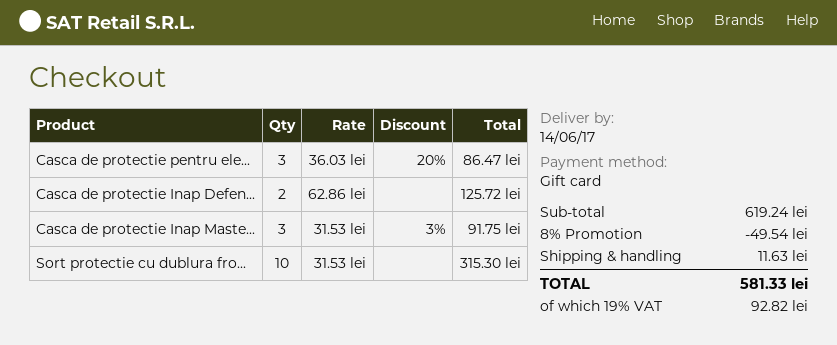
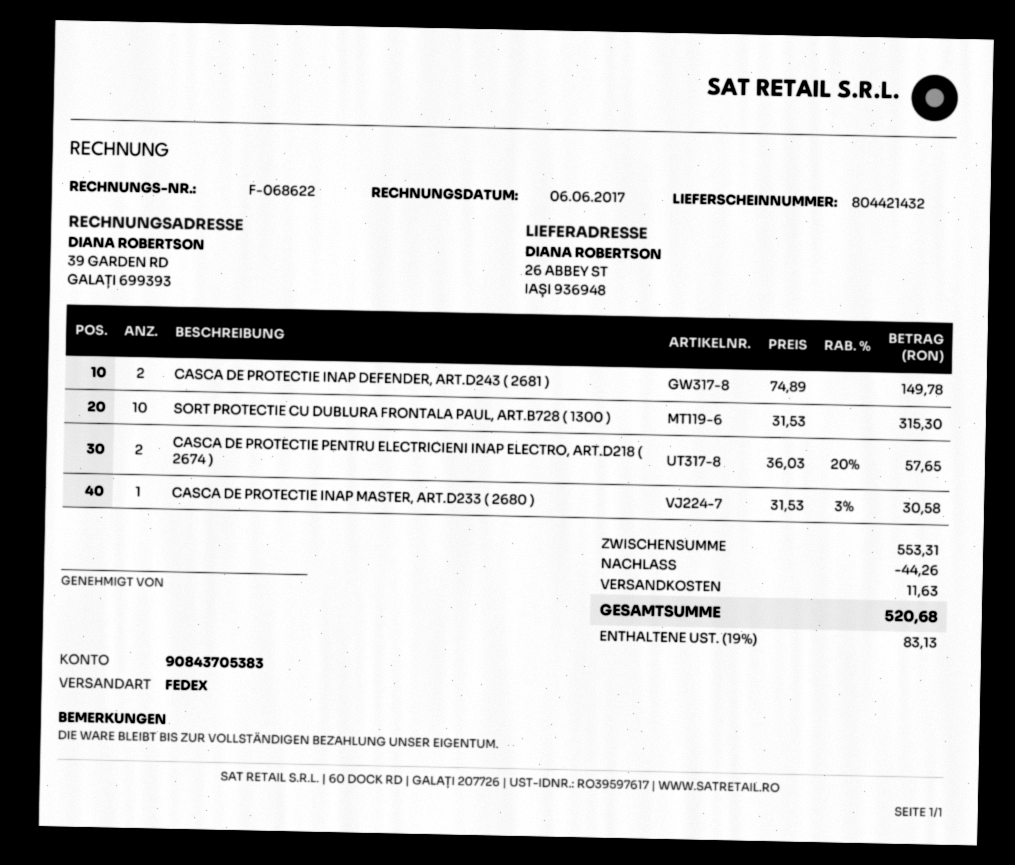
Casca de protectie pentru ele...: 3 x 36.03 - 20% = 86.47 -> 2 x 36.03 - 20% = 57.65
Casca de protectie Inap Defen...: 2 x 62.86 = 125.72 -> 2 x 74.89 = 149.78
Casca de protectie Inap Maste...: 3 x 31.53 - 3% = 91.75 -> 1 x 31.53 - 3% = 30.58
subtotal: 619.24 -> 553.31
discount: 49.54 -> 44.26
tax: 19% = 92.82 -> 19% = 83.13
total: 581.33 -> 520.68

